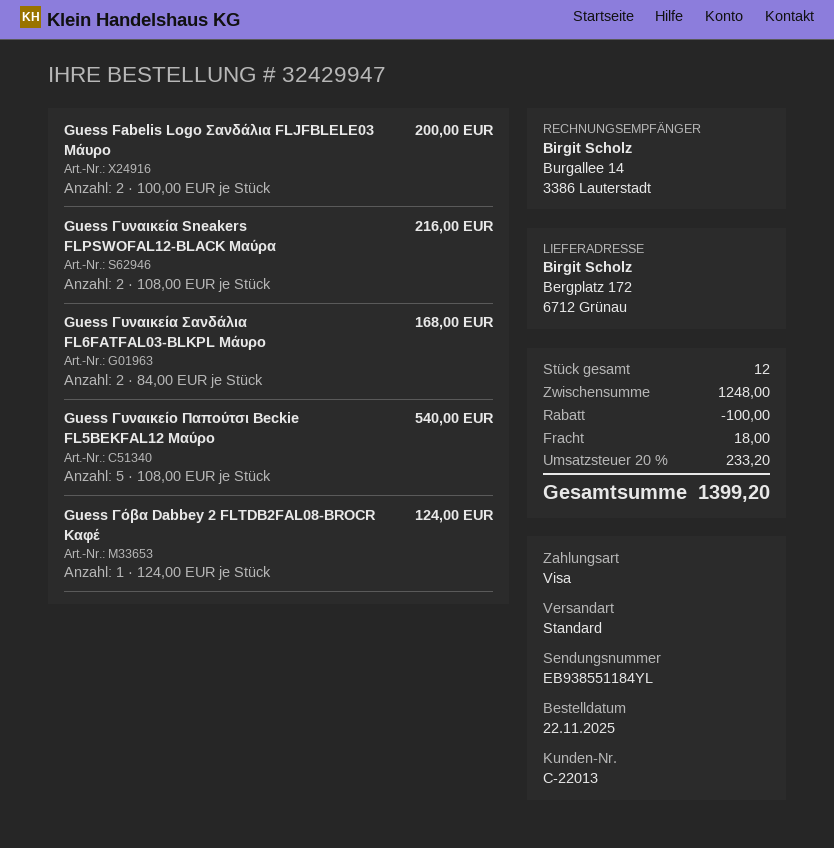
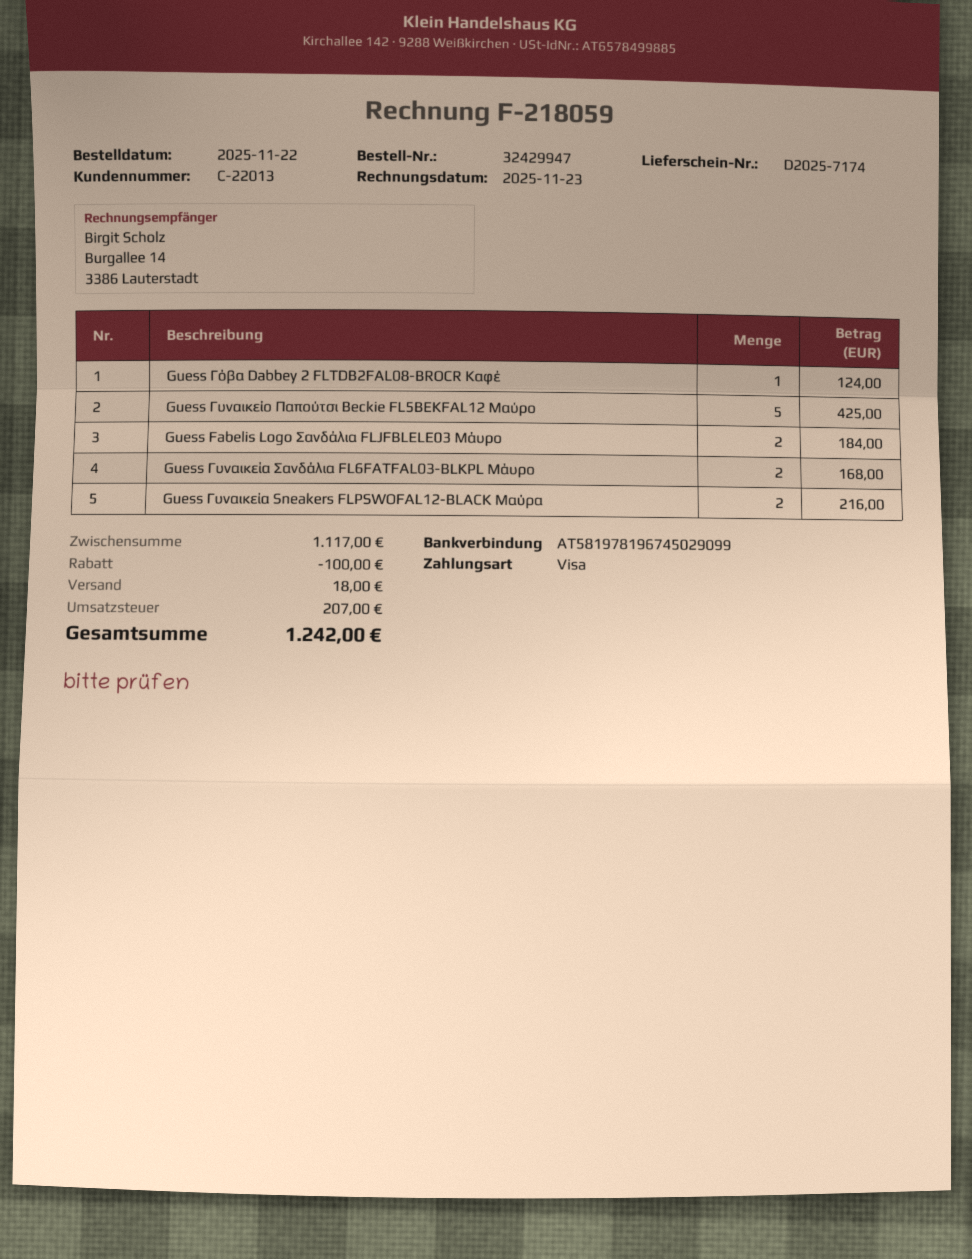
Guess Fabelis Logo Σανδάλια FLJFBLELE03 Μάυρο: 2 for 200.00 -> 2 for 184.00
Guess Γυναικείο Παπούτσι Beckie FL5BEKFAL12 Μαύρο: 5 for 540.00 -> 5 for 425.00
subtotal: 1248.00 -> 1117.00
tax: 233.20 -> 207.00
total: 1399.20 -> 1242.00

